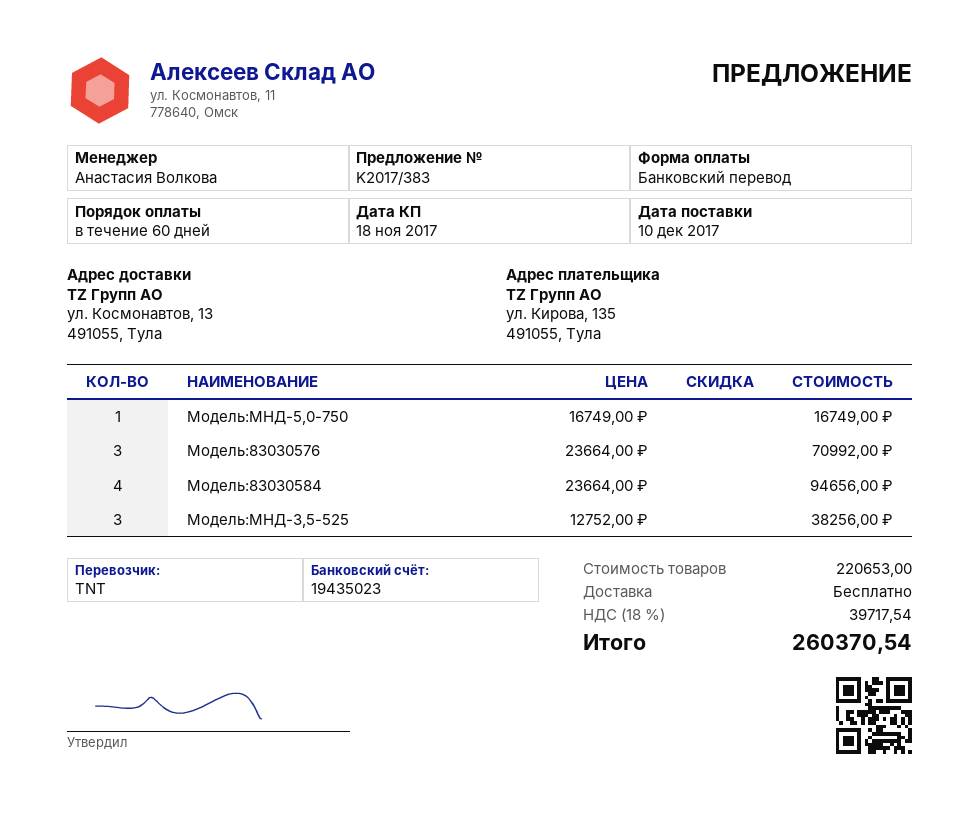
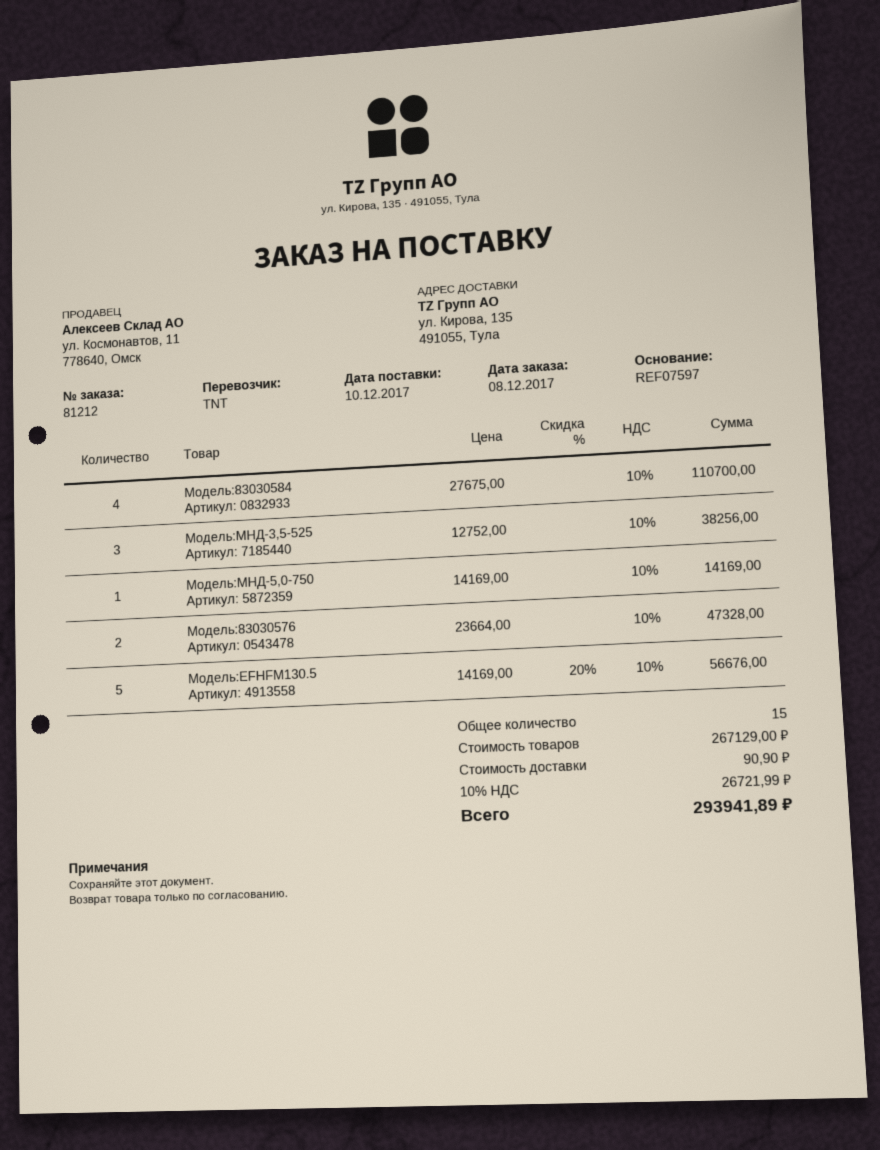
ship to: ул. Космонавтов, 13, 491055, Тула -> ул. Кирова, 135, 491055, Тула
Модель:МНД-5,0-750: 1 x 16749.00 = 16749.00 -> 1 x 14169.00 = 14169.00
Модель:83030576: 3 x 23664.00 = 70992.00 -> 2 x 23664.00 = 47328.00
Модель:83030584: 4 x 23664.00 = 94656.00 -> 4 x 27675.00 = 110700.00
Модель:EFHFM130.5: none -> 5 x 14169.00 - 20% = 56676.00
subtotal: 220653.00 -> 267129.00
shipping: 0.00 -> 90.90
tax: 18% = 39717.54 -> 10% = 26721.99
total: 260370.54 -> 293941.89

